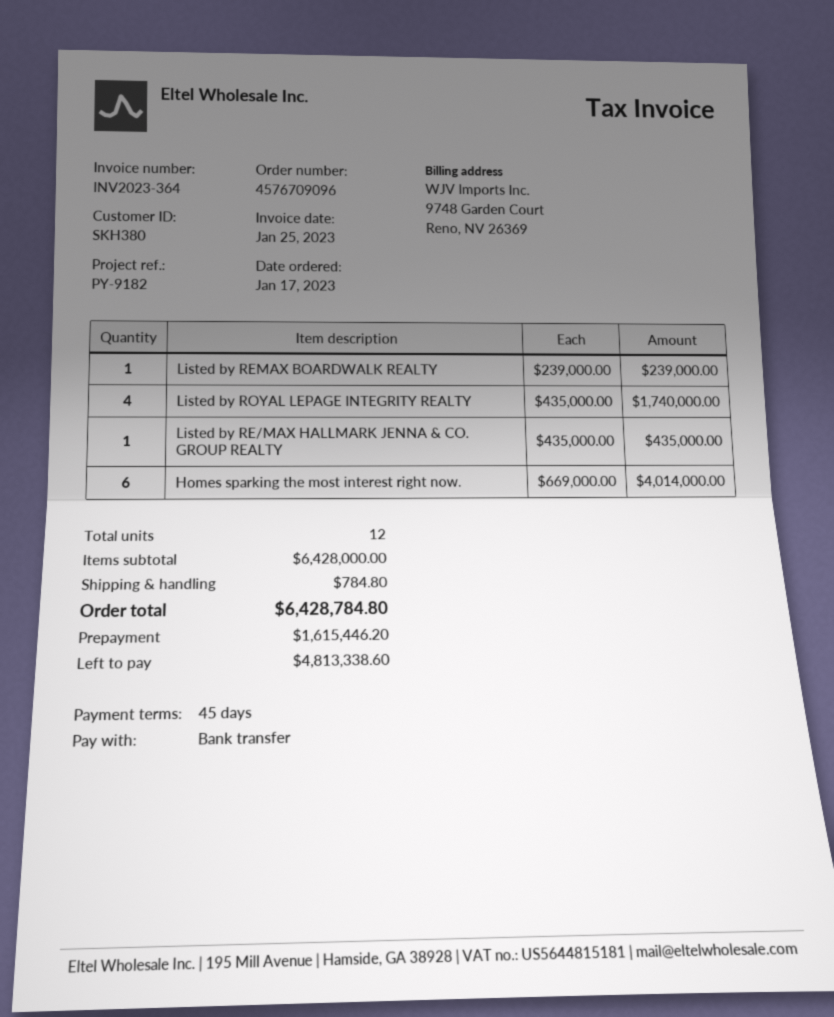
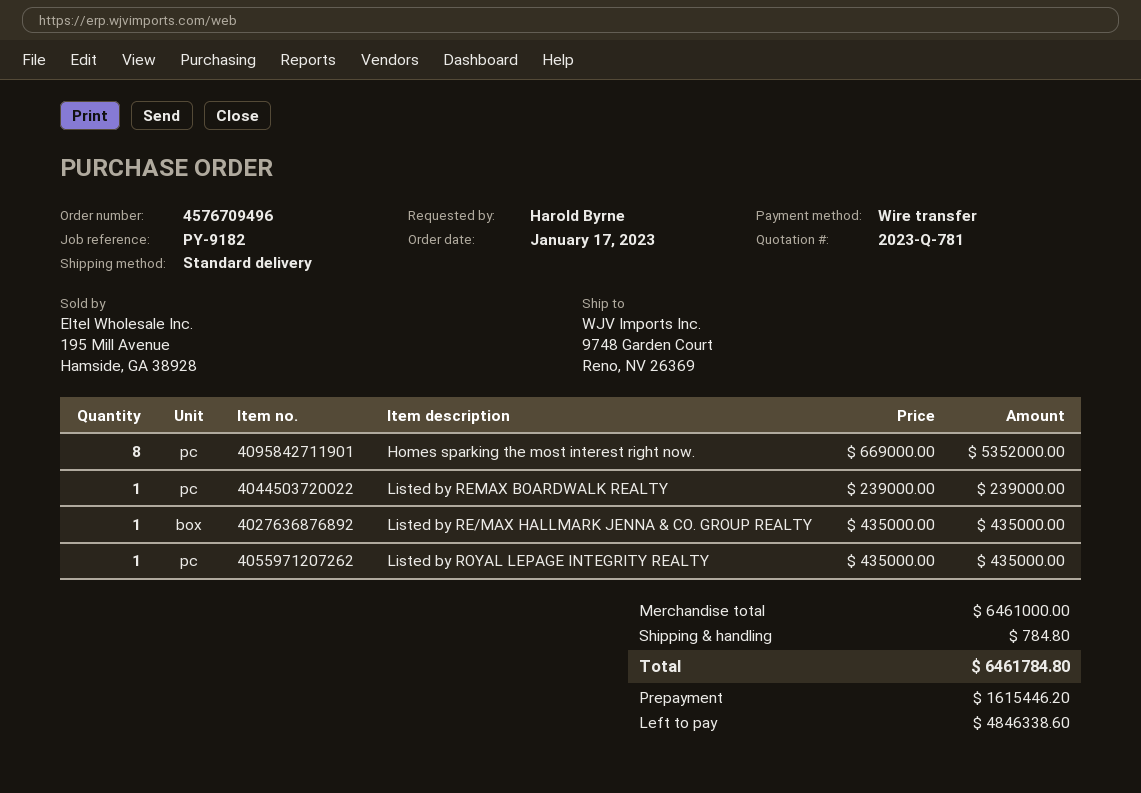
order number: 4576709096 -> 4576709496
Listed by ROYAL LEPAGE INTEGRITY REALTY: 4 x 435000.00 = 1740000.00 -> 1 x 435000.00 = 435000.00
Homes sparking the most interest right now.: 6 x 669000.00 = 4014000.00 -> 8 x 669000.00 = 5352000.00
subtotal: 6428000.00 -> 6461000.00
total: 6428784.80 -> 6461784.80
balance: 4813338.60 -> 4846338.60

